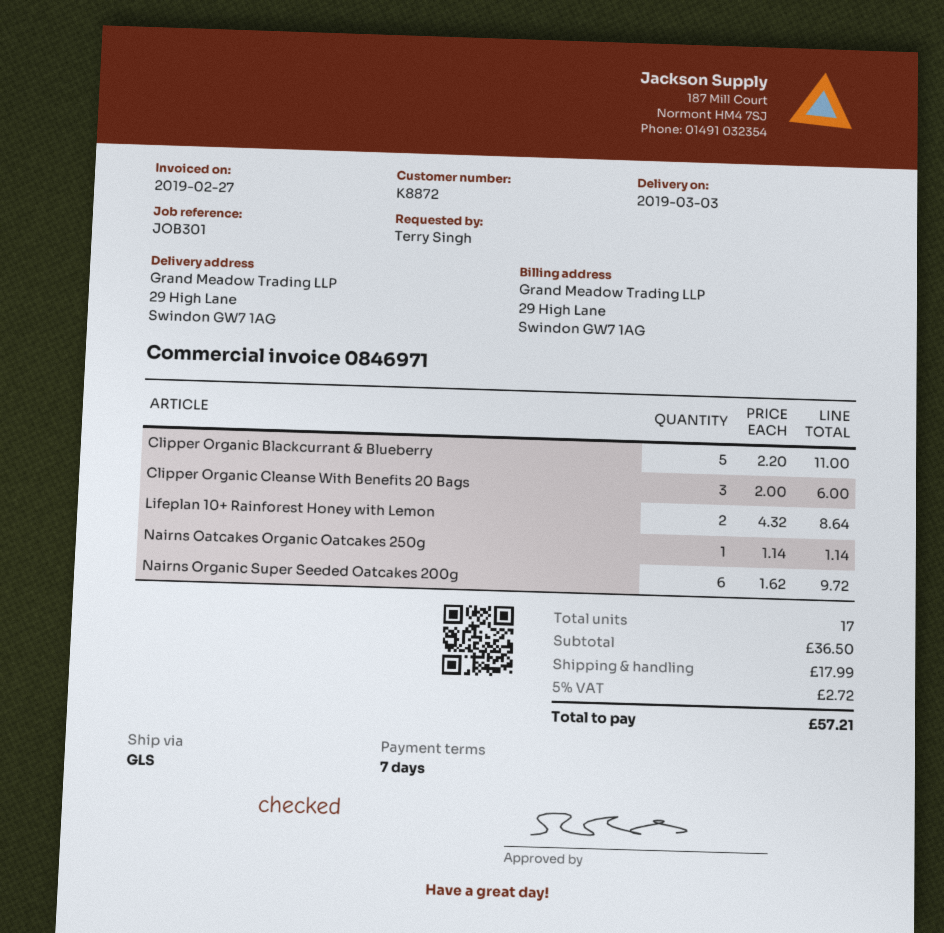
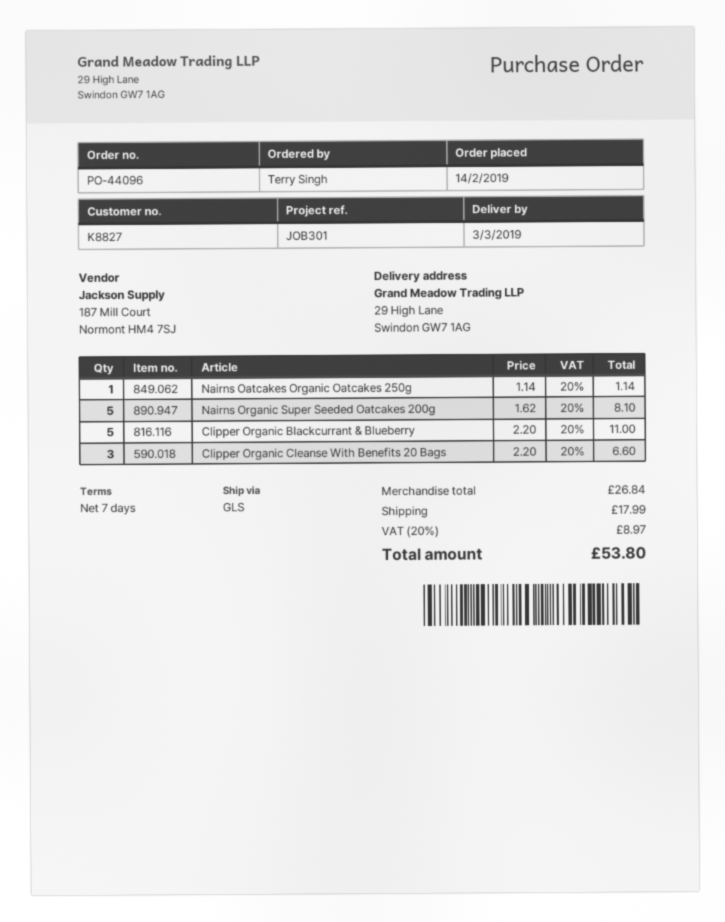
customer number: K8872 -> K8827
Clipper Organic Cleanse With Benefits 20 Bags: 3 x 2.00 = 6.00 -> 3 x 2.20 = 6.60
Lifeplan 10+ Rainforest Honey with Lemon: 2 x 4.32 = 8.64 -> none
Nairns Organic Super Seeded Oatcakes 200g: 6 x 1.62 = 9.72 -> 5 x 1.62 = 8.10
subtotal: 36.50 -> 26.84
tax: 5% = 2.72 -> 20% = 8.97
total: 57.21 -> 53.80

